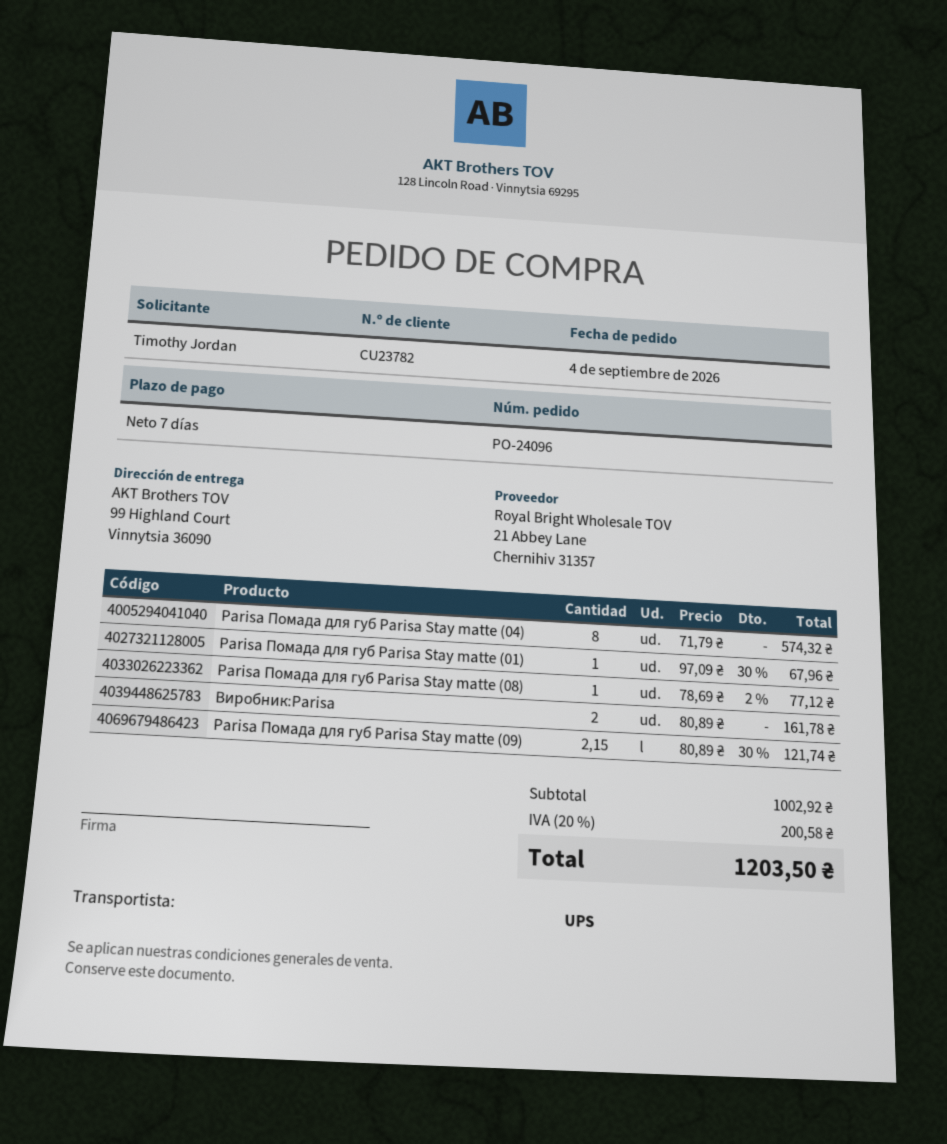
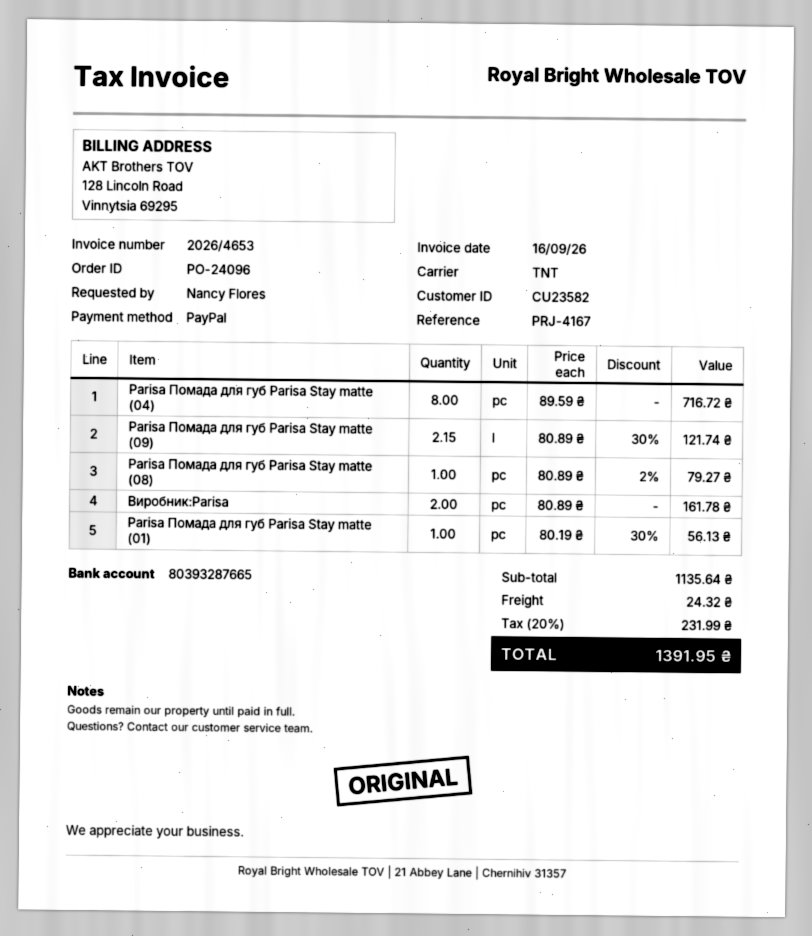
customer number: CU23782 -> CU23582
ordered by: Timothy Jordan -> Nancy Flores
shipping method: UPS -> TNT
Parisa Помада для губ Parisa Stay matte (04): 8 x 71.79 = 574.32 -> 8 x 89.59 = 716.72
Parisa Помада для губ Parisa Stay matte (01): 1 x 97.09 - 30% = 67.96 -> 1 x 80.19 - 30% = 56.13
Parisa Помада для губ Parisa Stay matte (08): 1 x 78.69 - 2% = 77.12 -> 1 x 80.89 - 2% = 79.27
subtotal: 1002.92 -> 1135.64
shipping: none -> 24.32
tax: 20% = 200.58 -> 20% = 231.99
total: 1203.50 -> 1391.95

